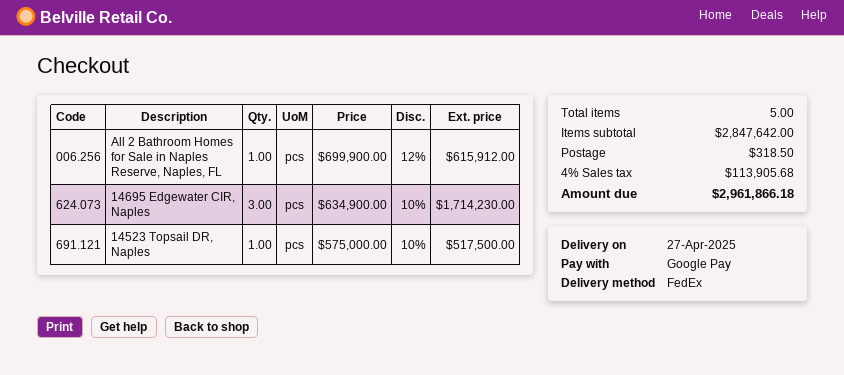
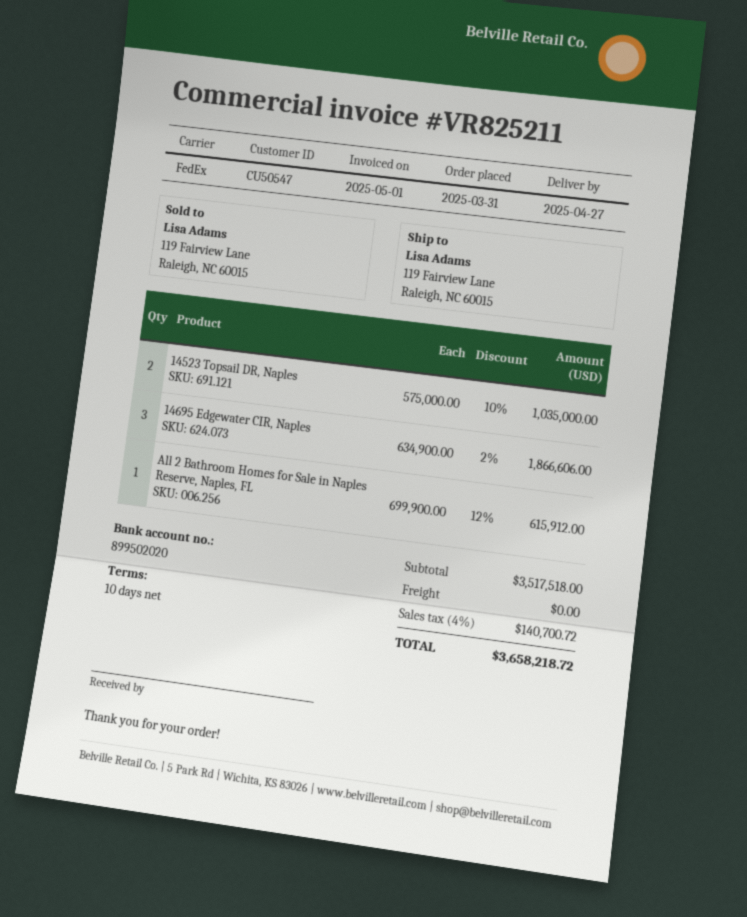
14695 Edgewater CIR, Naples: 3 x 634900.00 - 10% = 1714230.00 -> 3 x 634900.00 - 2% = 1866606.00
14523 Topsail DR, Naples: 1 x 575000.00 - 10% = 517500.00 -> 2 x 575000.00 - 10% = 1035000.00
subtotal: 2847642.00 -> 3517518.00
shipping: 318.50 -> 0.00
tax: 4% = 113905.68 -> 4% = 140700.72
total: 2961866.18 -> 3658218.72

